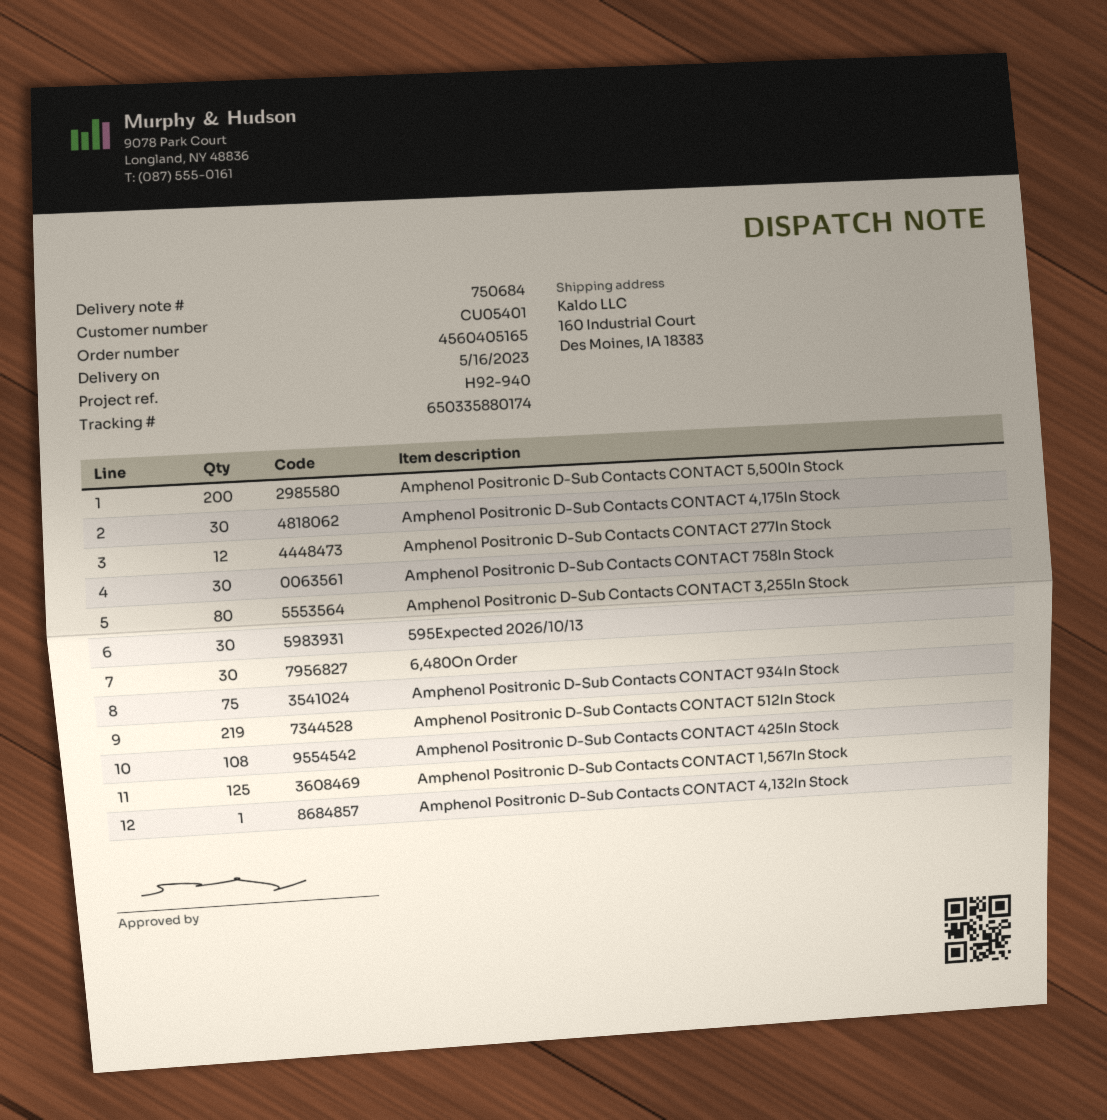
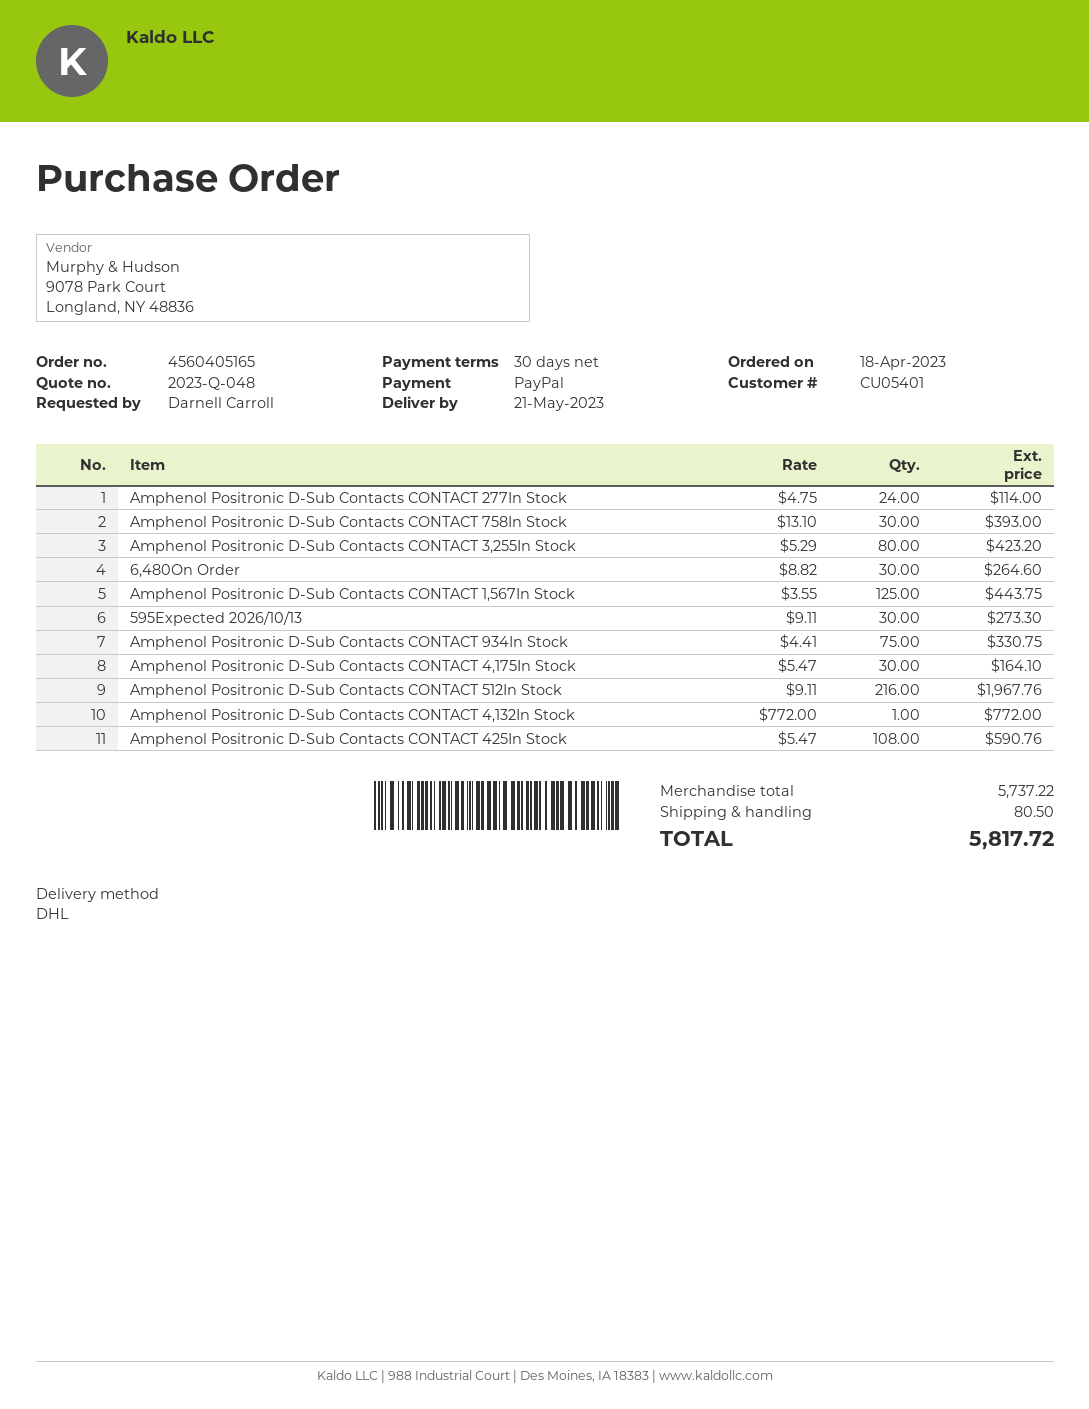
delivery date: 2023-05-16 -> 2023-05-21
Amphenol Positronic D-Sub Contacts CONTACT 5,500In Stock: 200 -> none
Amphenol Positronic D-Sub Contacts CONTACT 277In Stock: 12 -> 24
Amphenol Positronic D-Sub Contacts CONTACT 512In Stock: 219 -> 216

